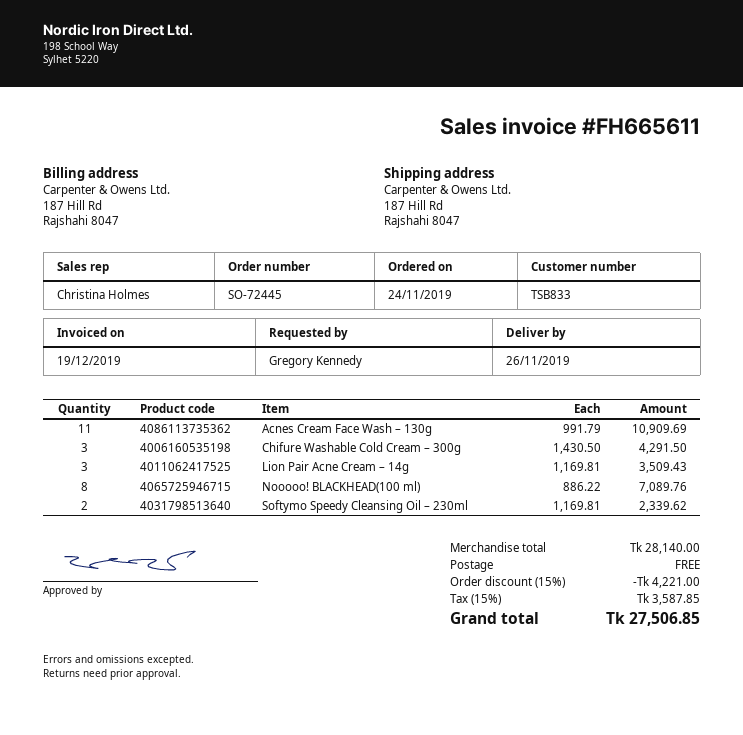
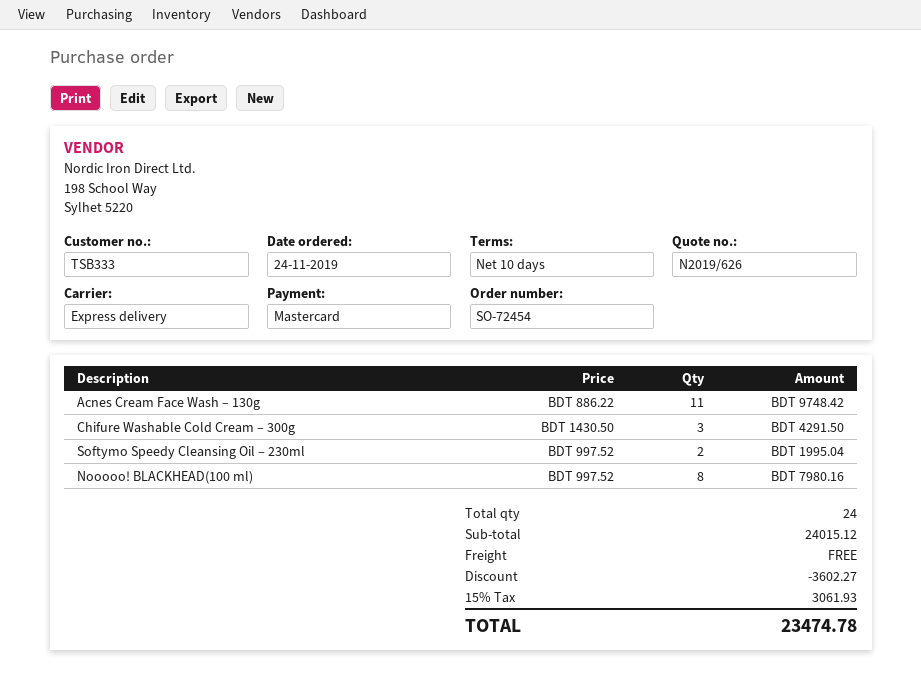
order number: SO-72445 -> SO-72454
customer number: TSB833 -> TSB333
Acnes Cream Face Wash – 130g: 11 x 991.79 = 10909.69 -> 11 x 886.22 = 9748.42
Lion Pair Acne Cream – 14g: 3 x 1169.81 = 3509.43 -> none
Nooooo! BLACKHEAD(100 ml): 8 x 886.22 = 7089.76 -> 8 x 997.52 = 7980.16
Softymo Speedy Cleansing Oil – 230ml: 2 x 1169.81 = 2339.62 -> 2 x 997.52 = 1995.04
subtotal: 28140.00 -> 24015.12
discount: 4221.00 -> 3602.27
tax: 15% = 3587.85 -> 15% = 3061.93
total: 27506.85 -> 23474.78

